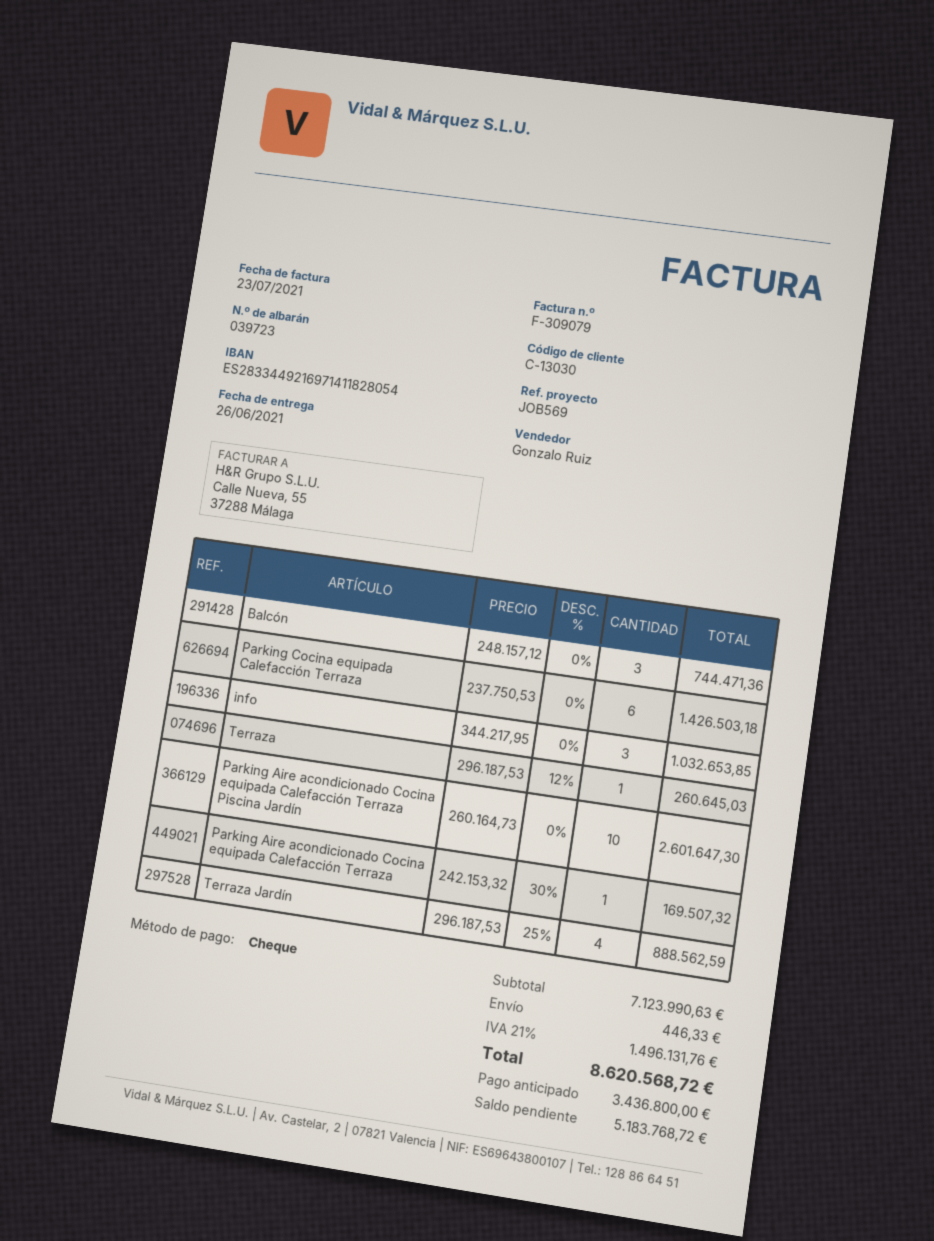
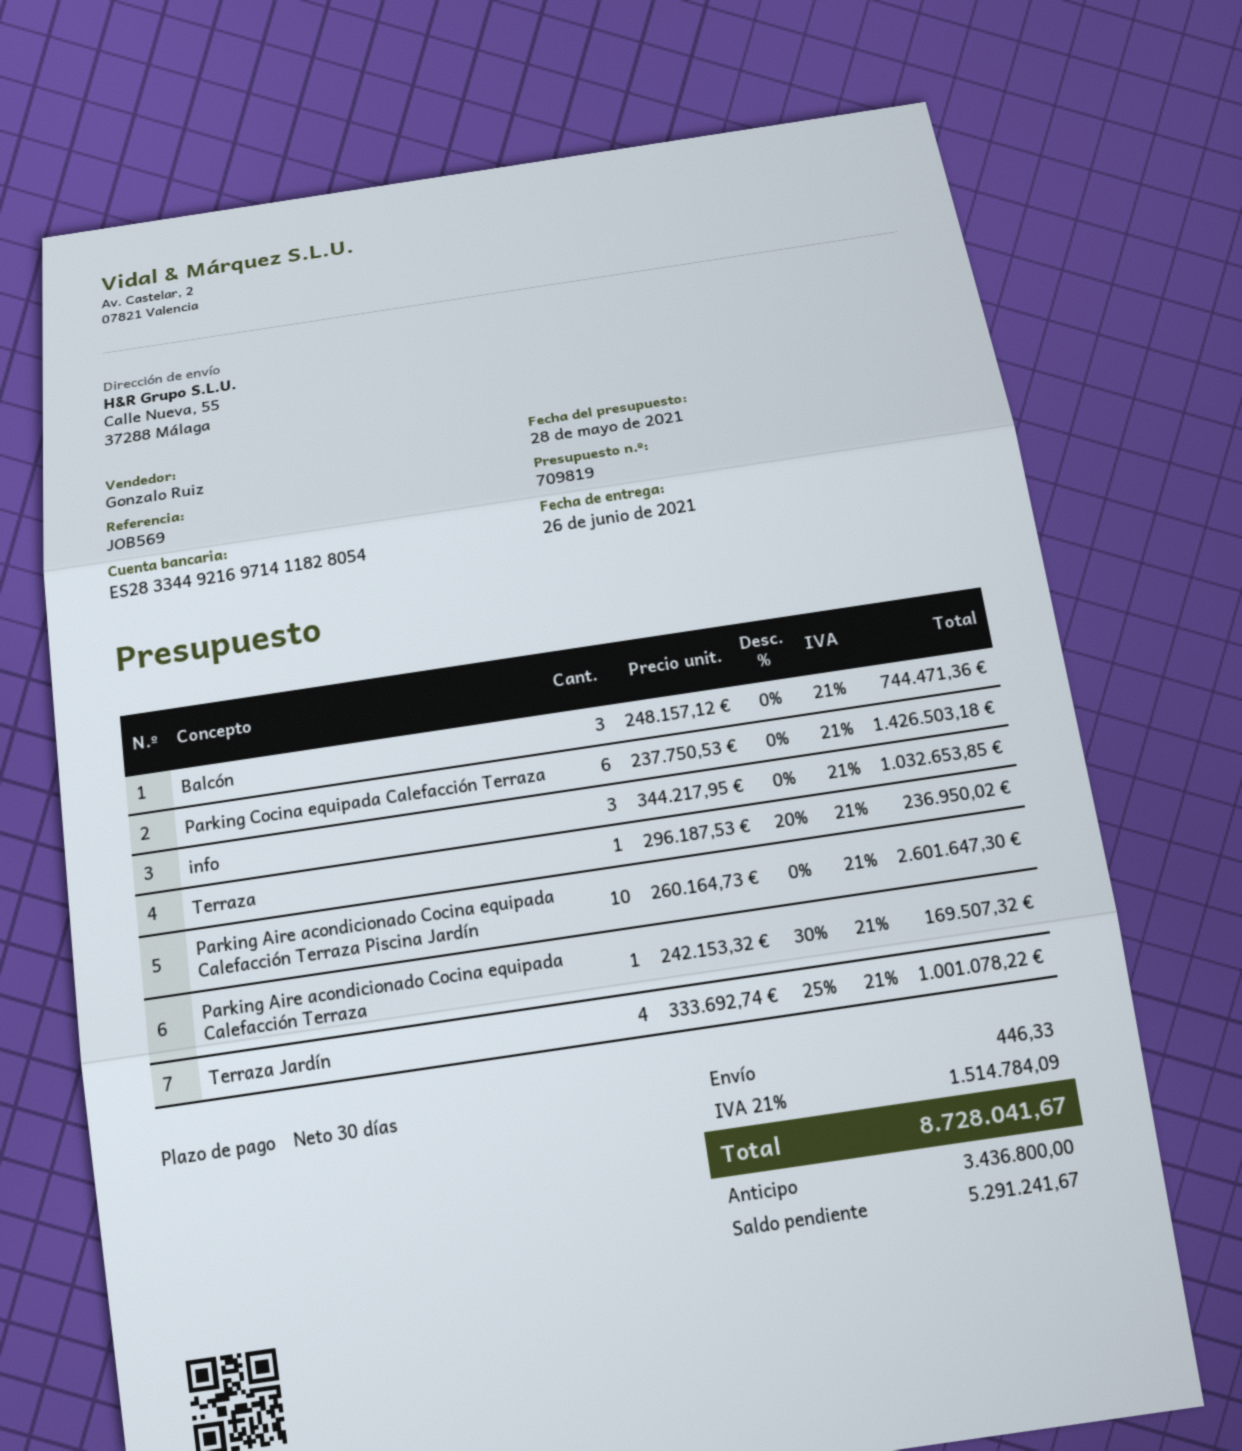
Terraza: 1 x 296187.53 - 12% = 260645.03 -> 1 x 296187.53 - 20% = 236950.02
Terraza Jardín: 4 x 296187.53 - 25% = 888562.59 -> 4 x 333692.74 - 25% = 1001078.22
tax: 21% = 1496131.76 -> 21% = 1514784.09
total: 8620568.72 -> 8728041.67
balance: 5183768.72 -> 5291241.67

